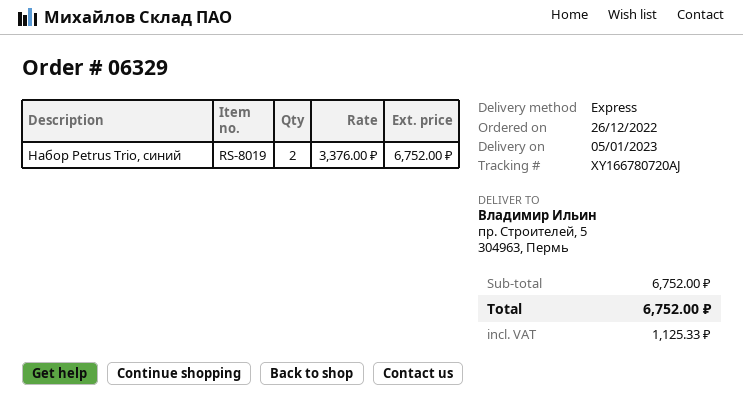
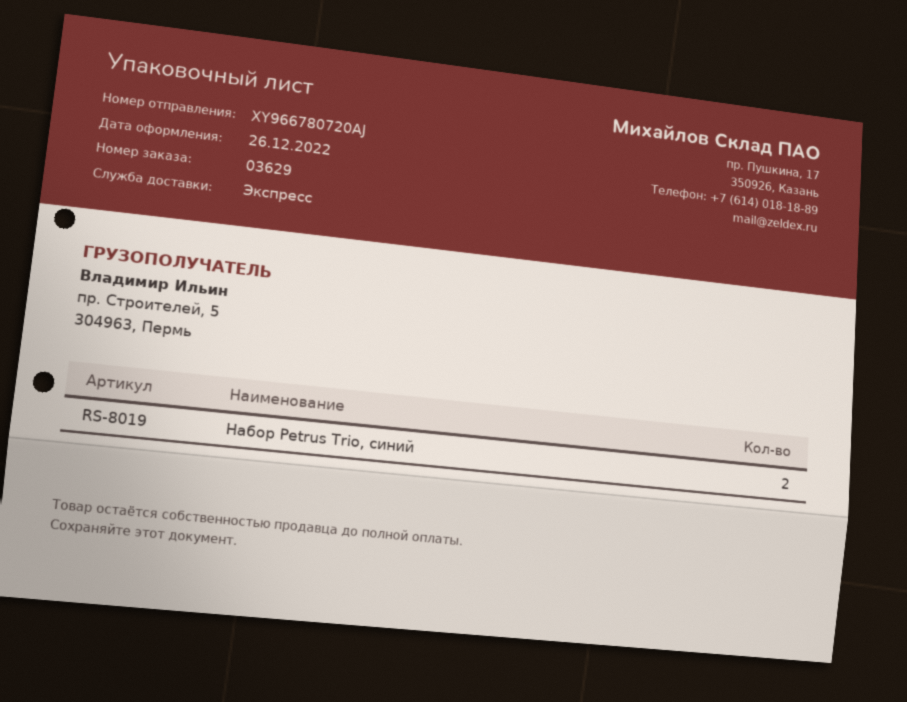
order number: 06329 -> 03629
tracking number: XY166780720AJ -> XY966780720AJ

